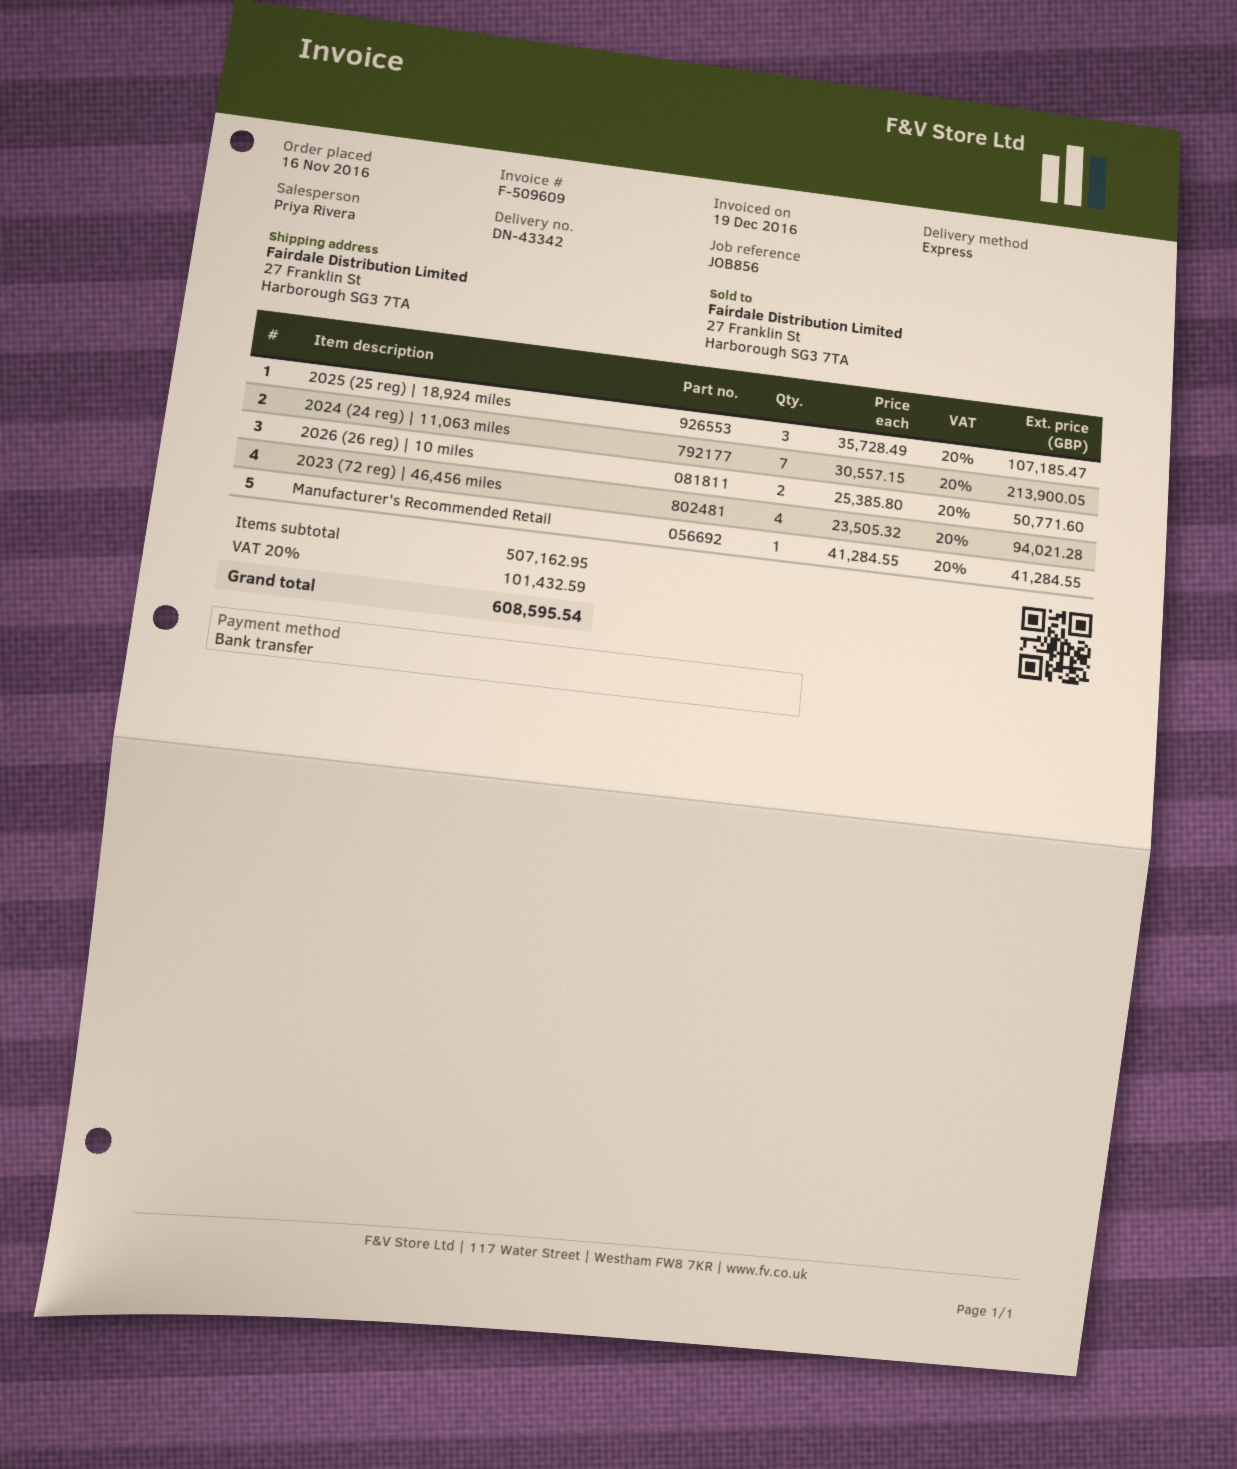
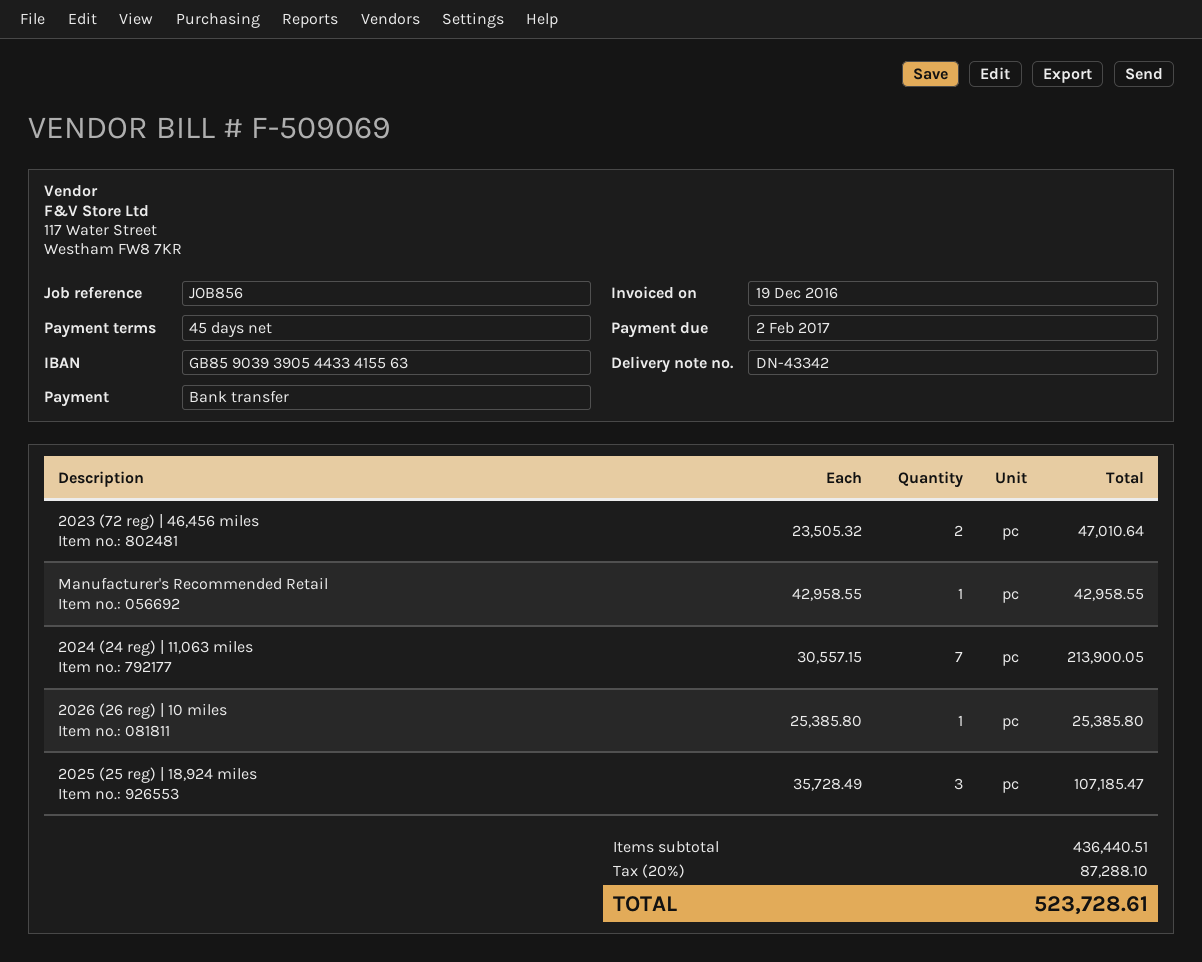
invoice number: F-509609 -> F-509069
2026 (26 reg) | 10 miles: 2 x 25385.80 = 50771.60 -> 1 x 25385.80 = 25385.80
2023 (72 reg) | 46,456 miles: 4 x 23505.32 = 94021.28 -> 2 x 23505.32 = 47010.64
Manufacturer's Recommended Retail: 1 x 41284.55 = 41284.55 -> 1 x 42958.55 = 42958.55
subtotal: 507162.95 -> 436440.51
tax: 20% = 101432.59 -> 20% = 87288.10
total: 608595.54 -> 523728.61

